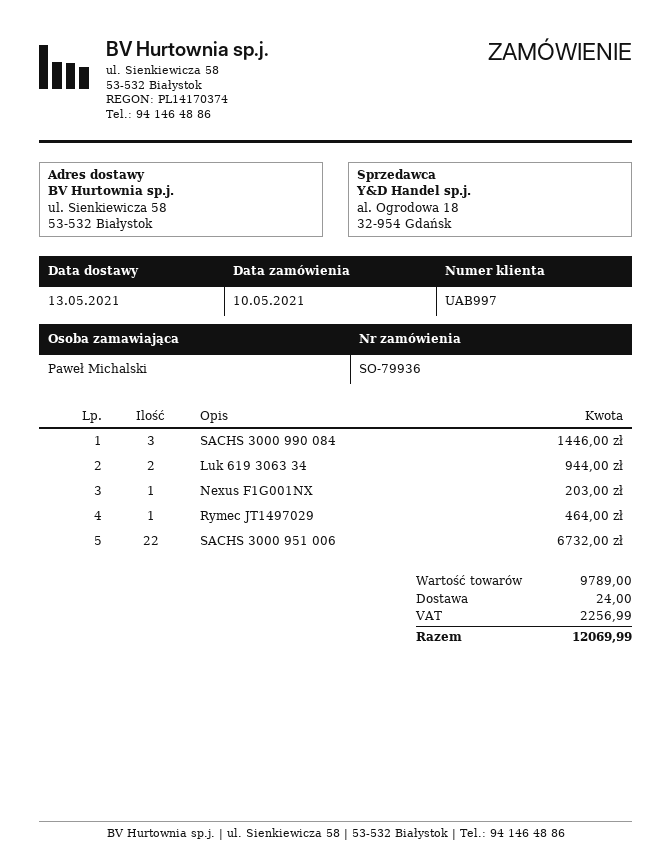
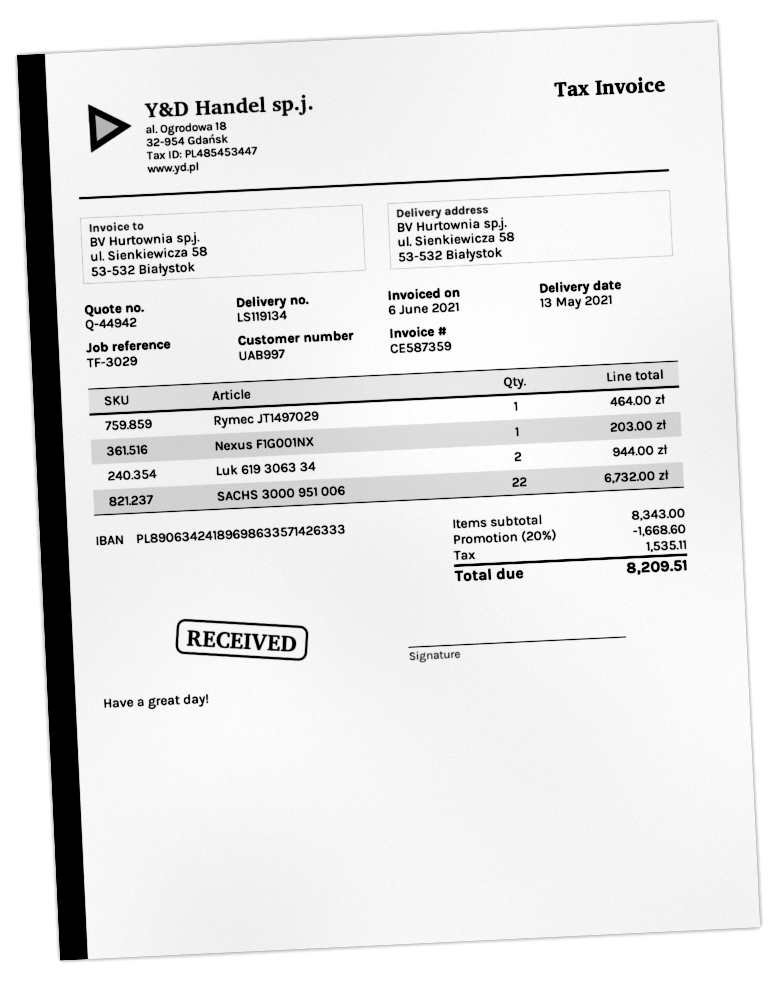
SACHS 3000 990 084: 3 for 1446.00 -> none
subtotal: 9789.00 -> 8343.00
discount: none -> 20% = 1668.60
shipping: 24.00 -> none
tax: 2256.99 -> 1535.11
total: 12069.99 -> 8209.51

